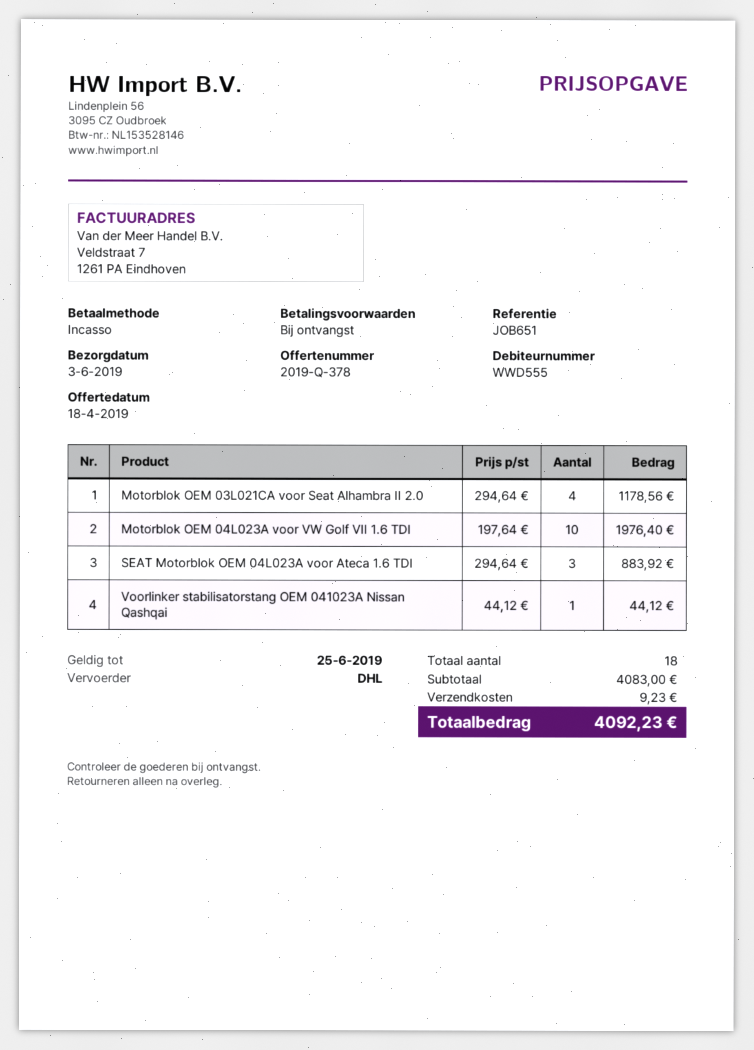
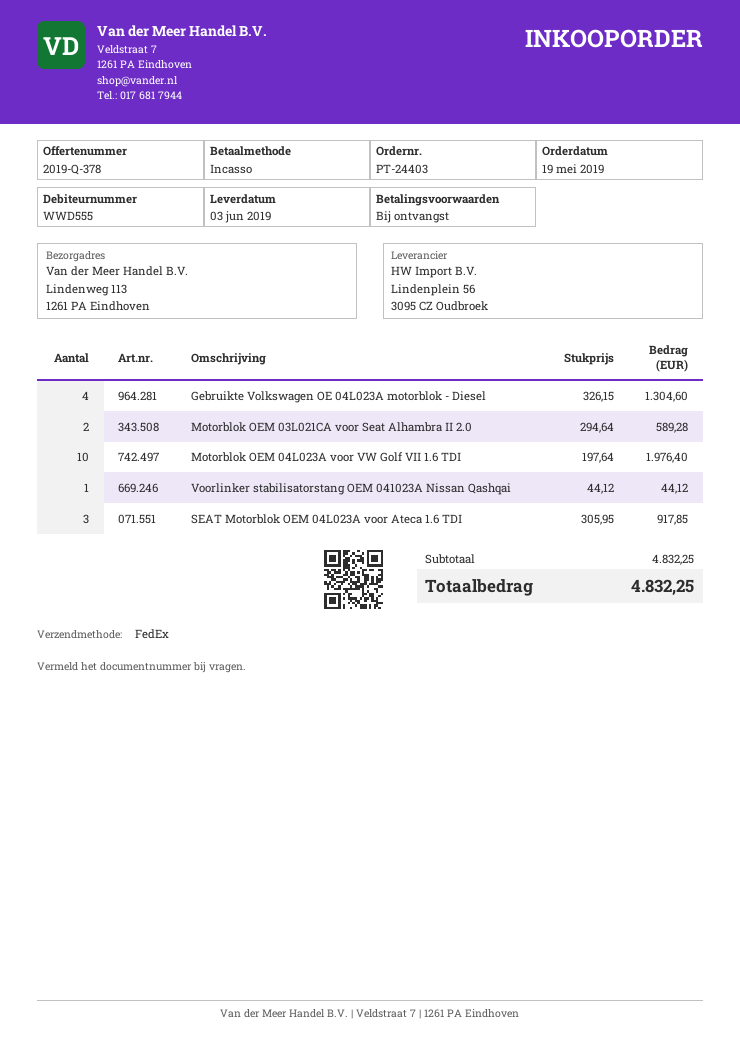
shipping method: DHL -> FedEx
Motorblok OEM 03L021CA voor Seat Alhambra II 2.0: 4 x 294.64 = 1178.56 -> 2 x 294.64 = 589.28
SEAT Motorblok OEM 04L023A voor Ateca 1.6 TDI: 3 x 294.64 = 883.92 -> 3 x 305.95 = 917.85
Gebruikte Volkswagen OE 04L023A motorblok - Diesel: none -> 4 x 326.15 = 1304.60
subtotal: 4083.00 -> 4832.25
shipping: 9.23 -> none
total: 4092.23 -> 4832.25

